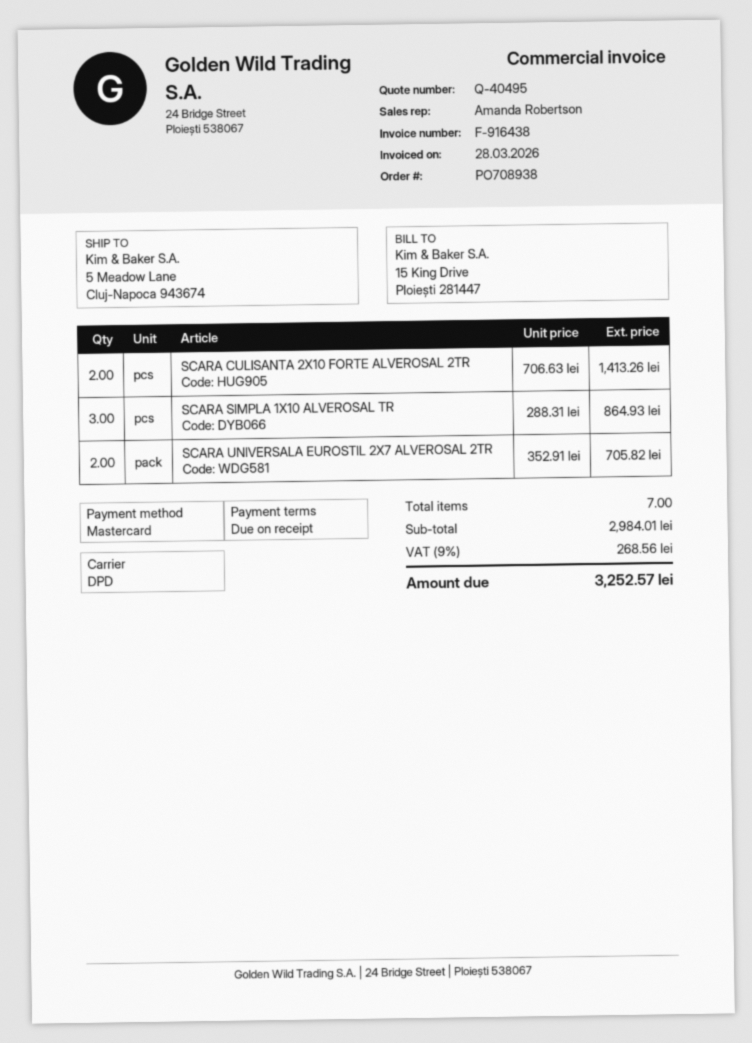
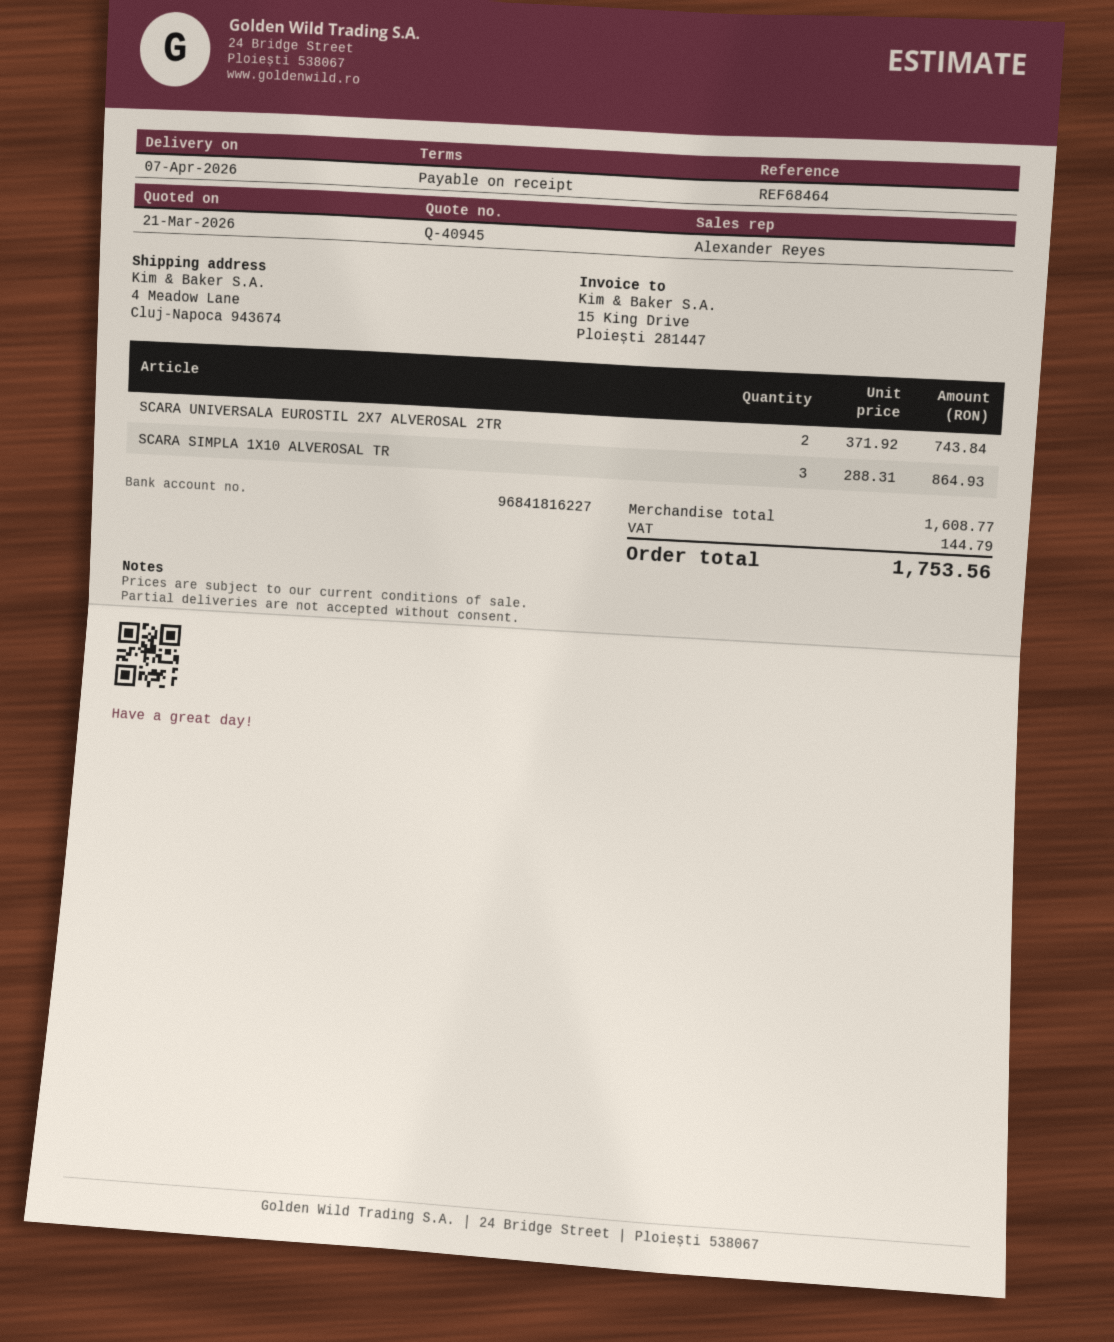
quote number: Q-40495 -> Q-40945
sales rep: Amanda Robertson -> Alexander Reyes
ship to: 5 Meadow Lane, Cluj-Napoca 943674 -> 4 Meadow Lane, Cluj-Napoca 943674
SCARA CULISANTA 2X10 FORTE ALVEROSAL 2TR: 2 x 706.63 = 1413.26 -> none
SCARA UNIVERSALA EUROSTIL 2X7 ALVEROSAL 2TR: 2 x 352.91 = 705.82 -> 2 x 371.92 = 743.84
subtotal: 2984.01 -> 1608.77
tax: 268.56 -> 144.79
total: 3252.57 -> 1753.56

